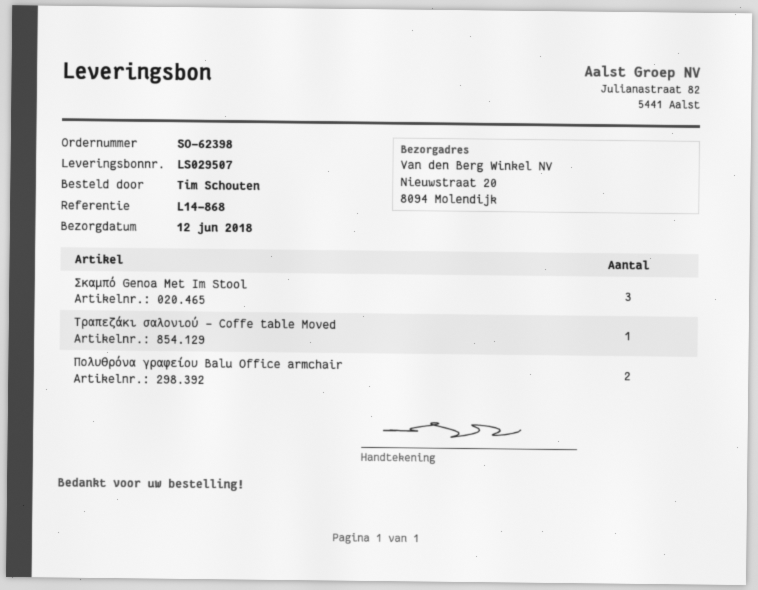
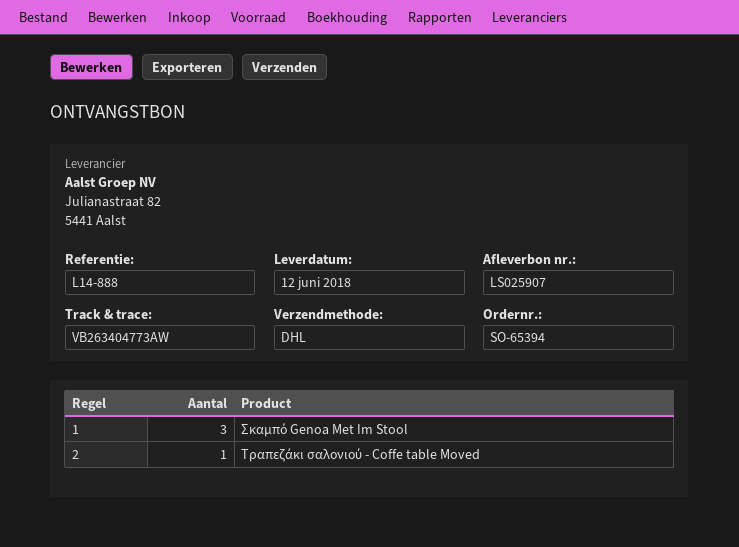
order number: SO-62398 -> SO-65394
delivery note number: LS029507 -> LS025907
reference: L14-868 -> L14-888
Πολυθρόνα γραφείου Balu Office armchair: 2 -> none

